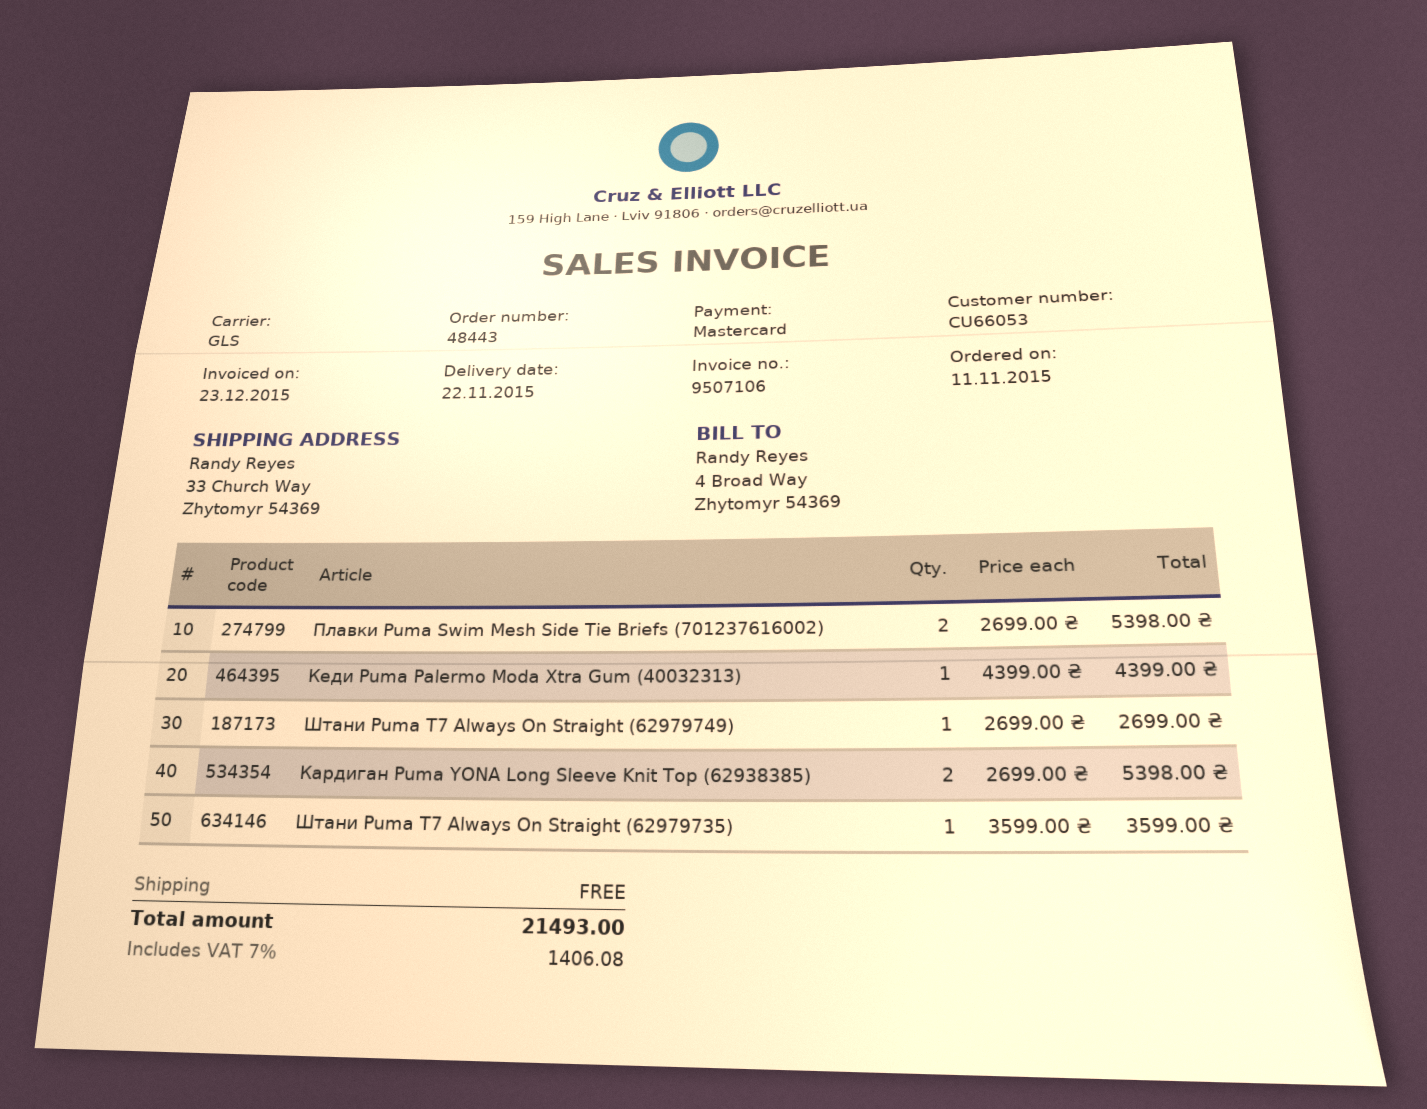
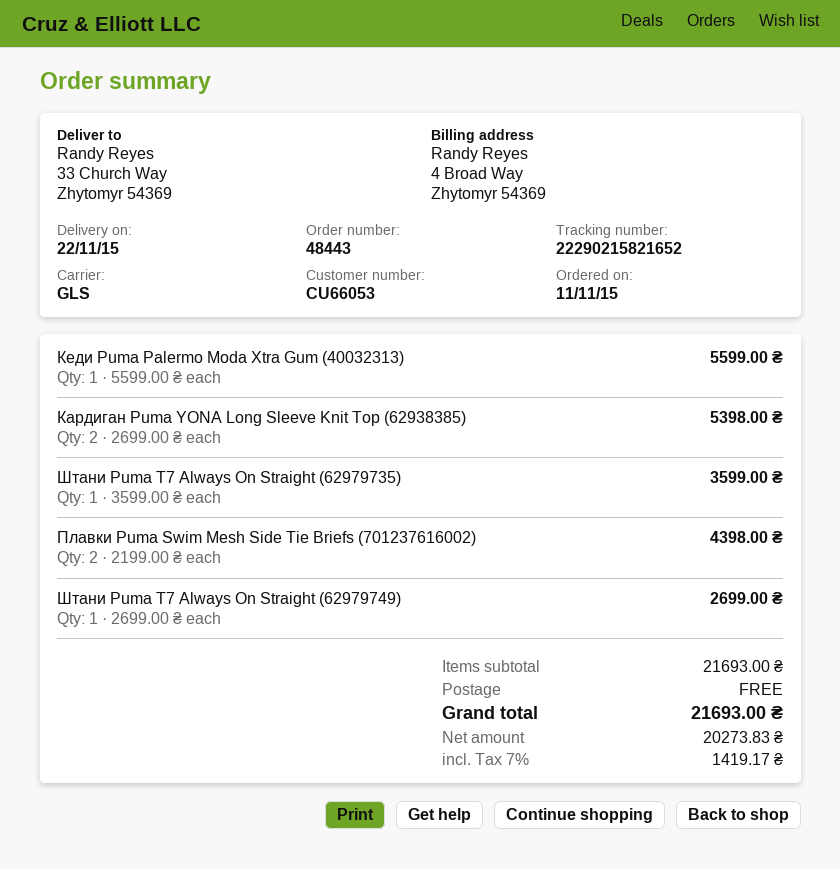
Плавки Puma Swim Mesh Side Tie Briefs (701237616002): 2 x 2699.00 = 5398.00 -> 2 x 2199.00 = 4398.00
Кеди Puma Palermo Moda Xtra Gum (40032313): 1 x 4399.00 = 4399.00 -> 1 x 5599.00 = 5599.00
tax: 7% = 1406.08 -> 7% = 1419.17
total: 21493.00 -> 21693.00

